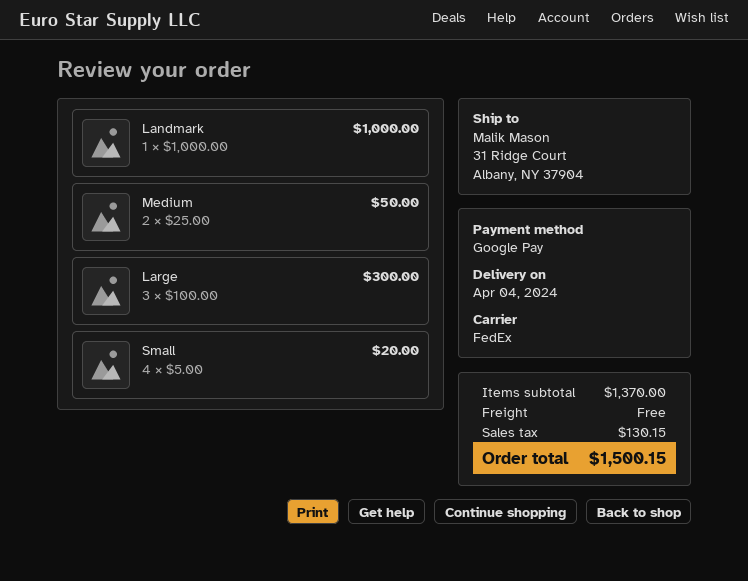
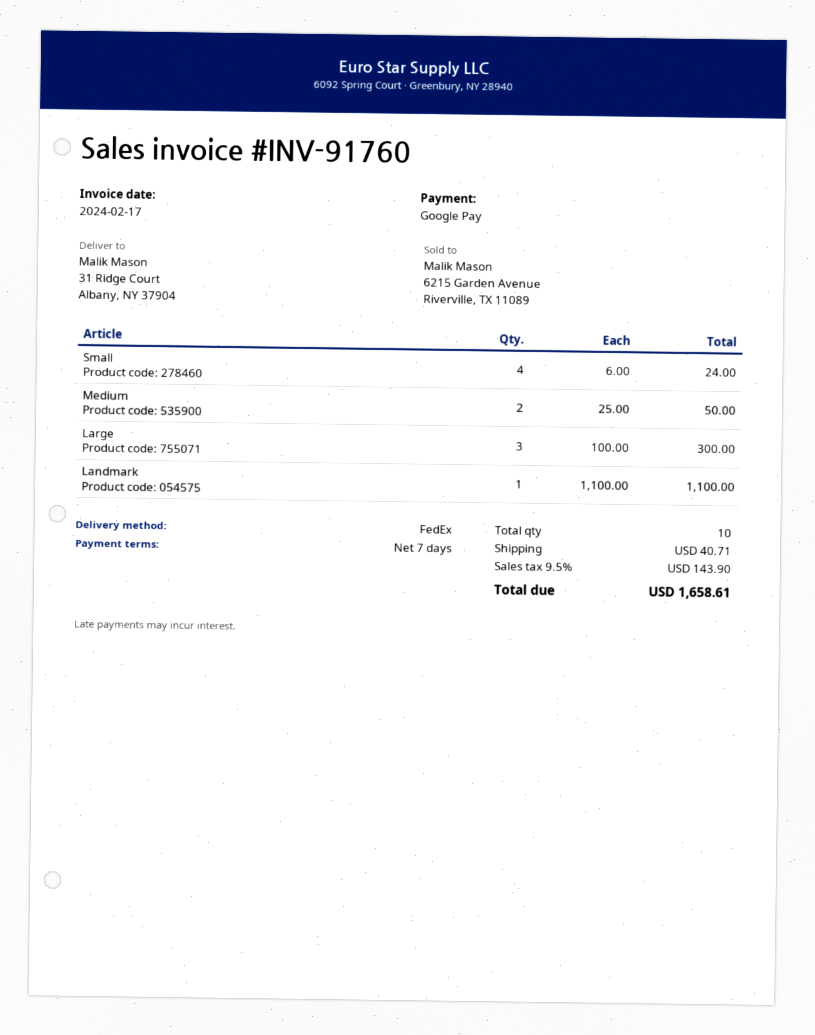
Landmark: 1 x 1000.00 = 1000.00 -> 1 x 1100.00 = 1100.00
Small: 4 x 5.00 = 20.00 -> 4 x 6.00 = 24.00
shipping: 0.00 -> 40.71
tax: 130.15 -> 143.90
total: 1500.15 -> 1658.61

